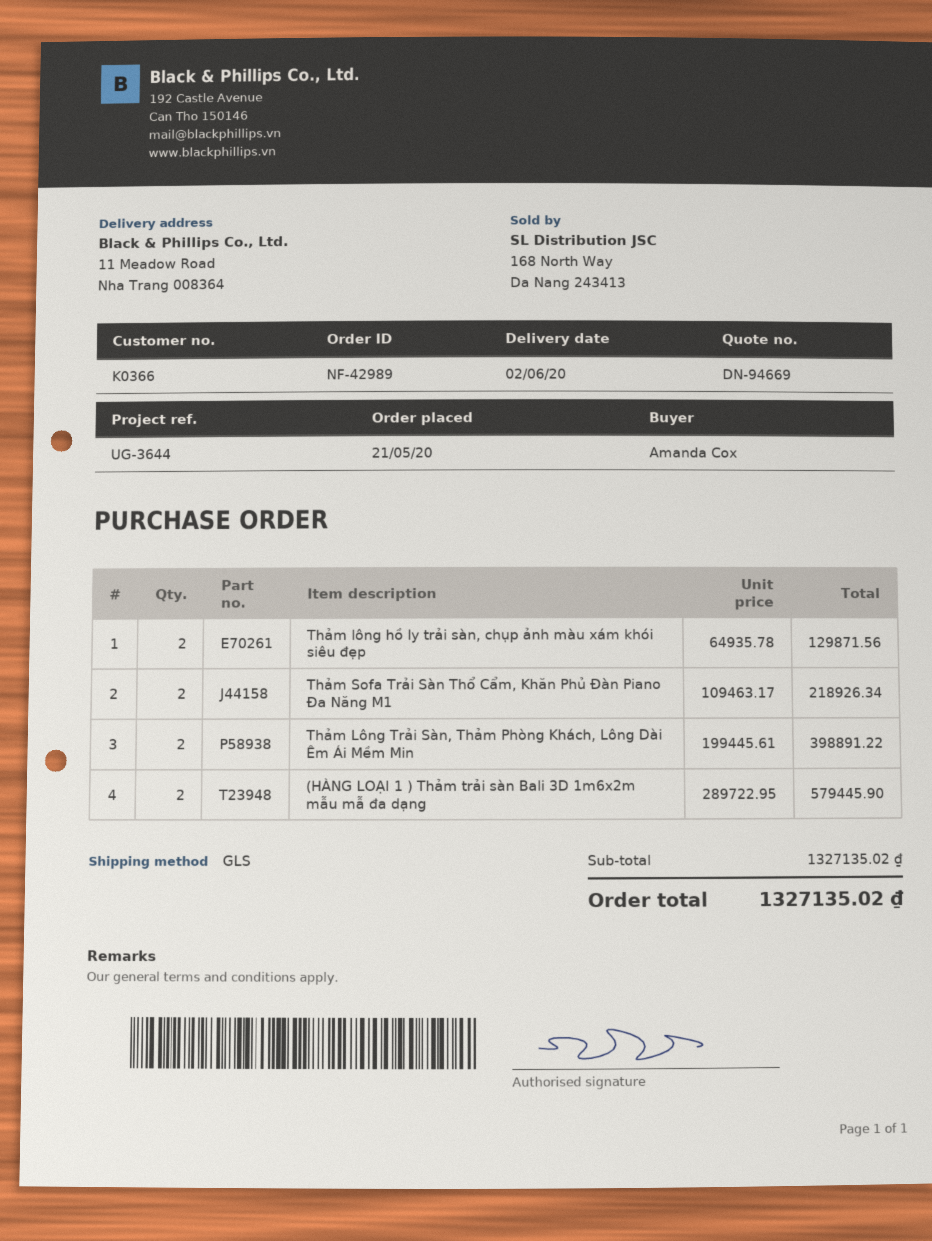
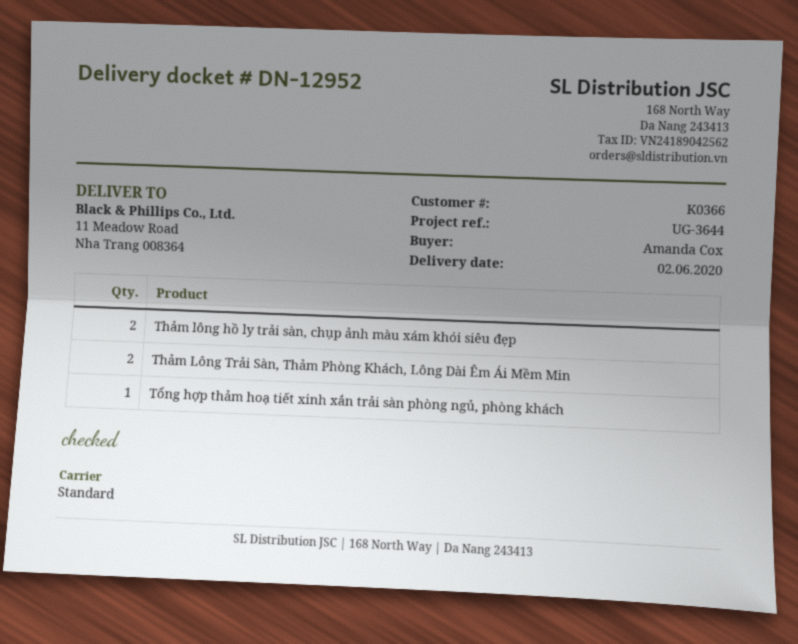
shipping method: GLS -> standard
Thảm Sofa Trải Sàn Thổ Cẩm, Khăn Phủ Đàn Piano Đa Năng M1: 2 -> none
(HÀNG LOẠI 1 ) Thảm trải sàn Bali 3D 1m6x2m mẫu mẫ đa dạng: 2 -> none
Tổng hợp thảm hoạ tiết xinh xắn trải sàn phòng ngủ, phòng khách: none -> 1

